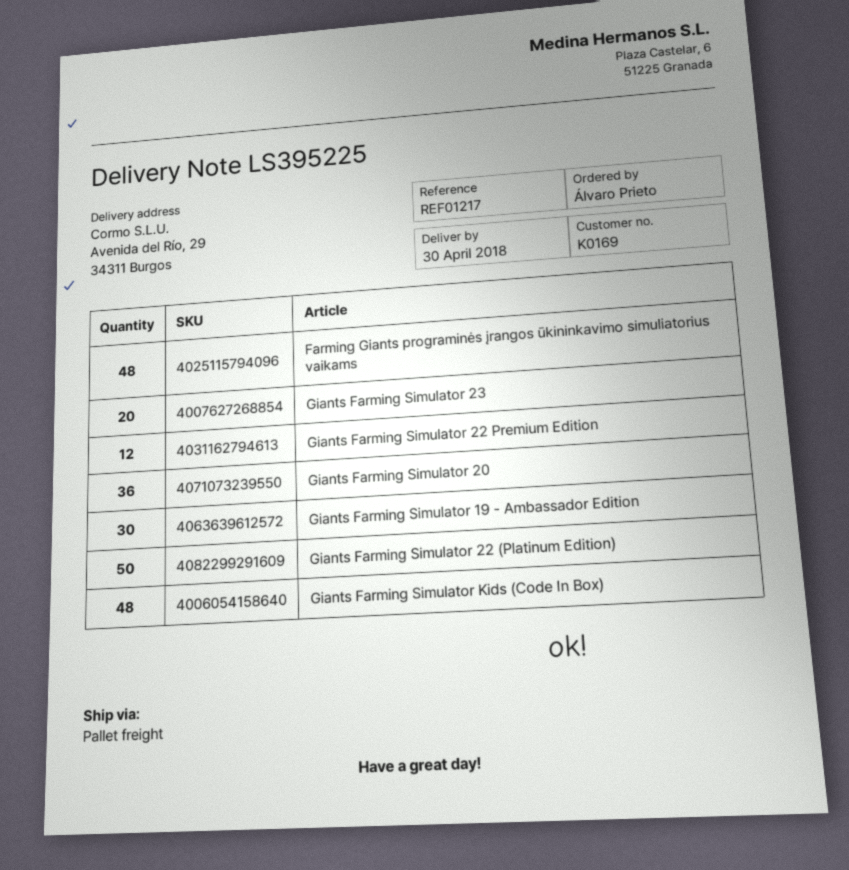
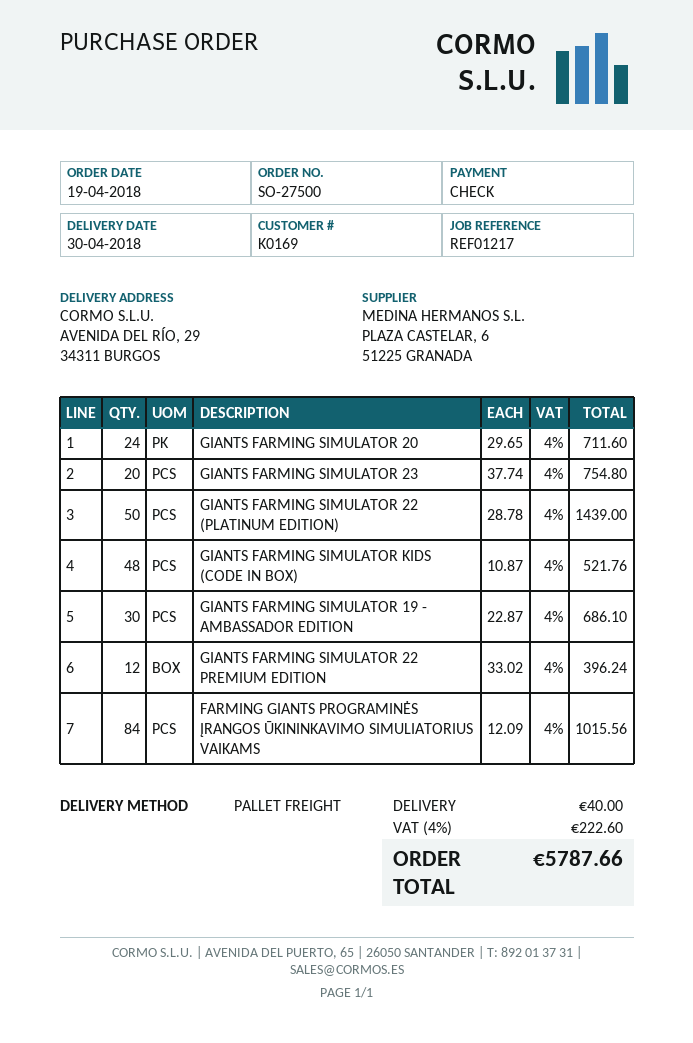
Farming Giants programinės įrangos ūkininkavimo simuliatorius vaikams: 48 -> 84
Giants Farming Simulator 20: 36 -> 24

